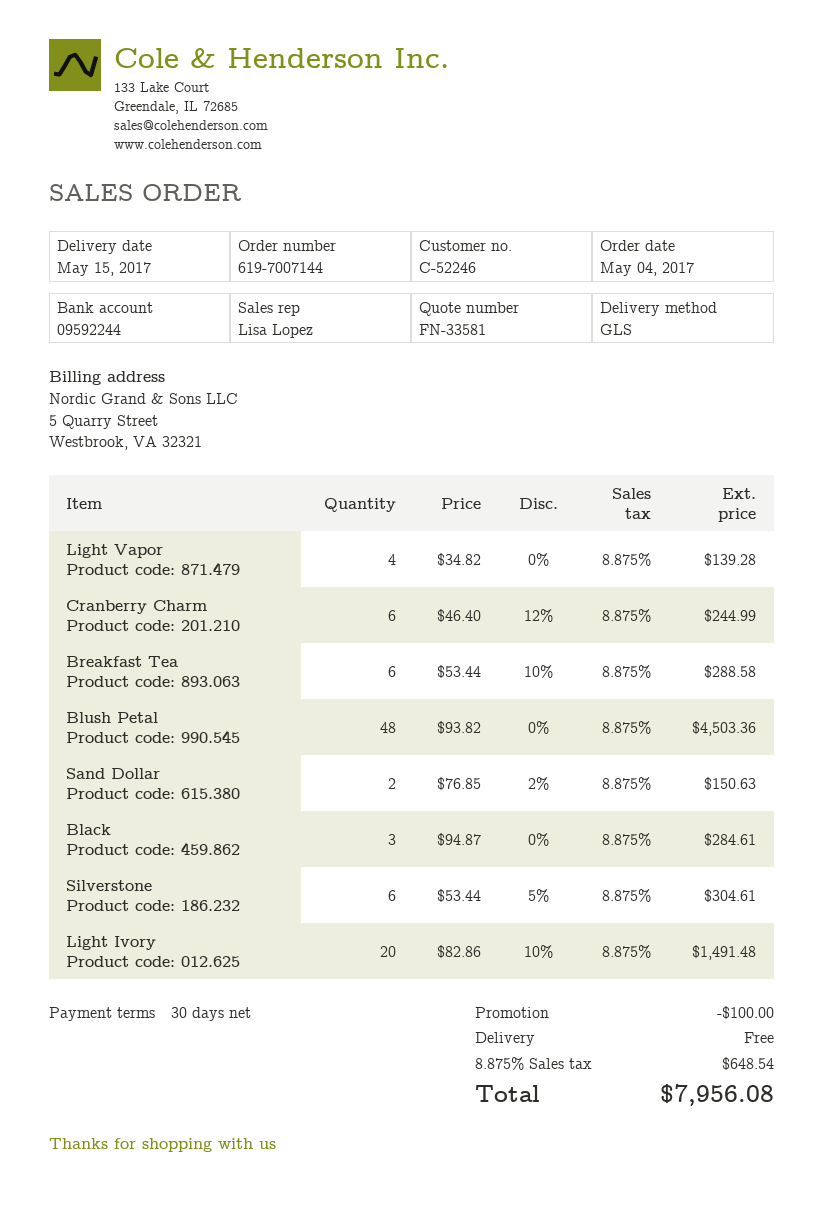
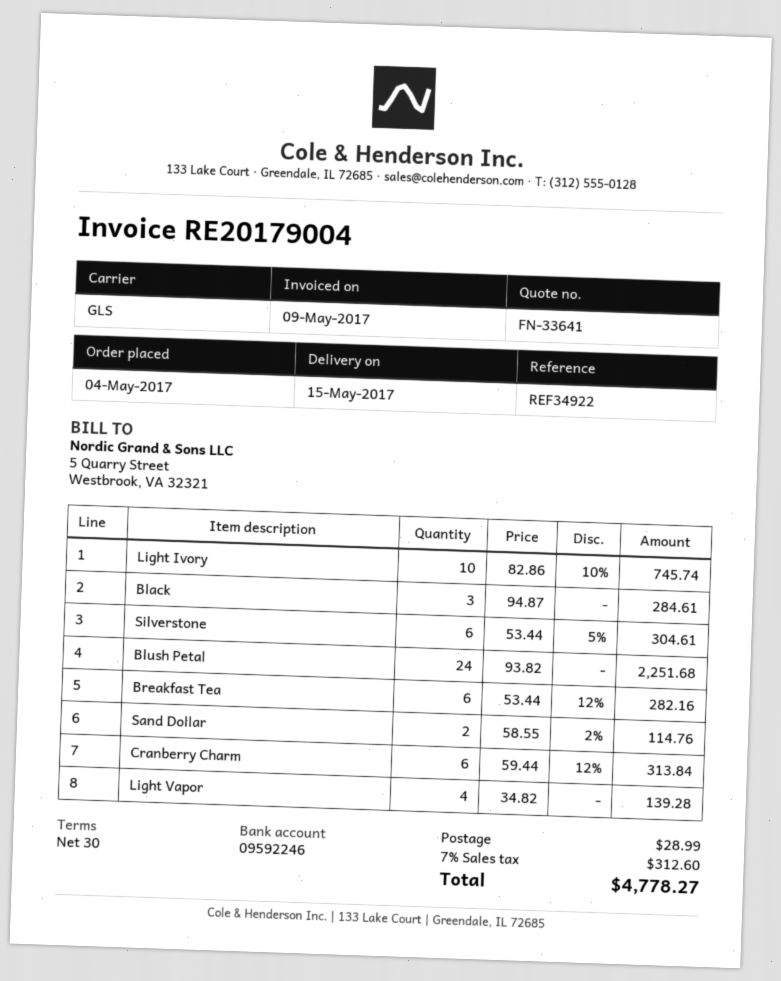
quote number: FN-33581 -> FN-33641
bank account: 09592244 -> 09592246
Cranberry Charm: 6 x 46.40 - 12% = 244.99 -> 6 x 59.44 - 12% = 313.84
Breakfast Tea: 6 x 53.44 - 10% = 288.58 -> 6 x 53.44 - 12% = 282.16
Blush Petal: 48 x 93.82 = 4503.36 -> 24 x 93.82 = 2251.68
Sand Dollar: 2 x 76.85 - 2% = 150.63 -> 2 x 58.55 - 2% = 114.76
Light Ivory: 20 x 82.86 - 10% = 1491.48 -> 10 x 82.86 - 10% = 745.74
discount: 100.00 -> none
shipping: 0.00 -> 28.99
tax: 8.875% = 648.54 -> 7% = 312.60
total: 7956.08 -> 4778.27

